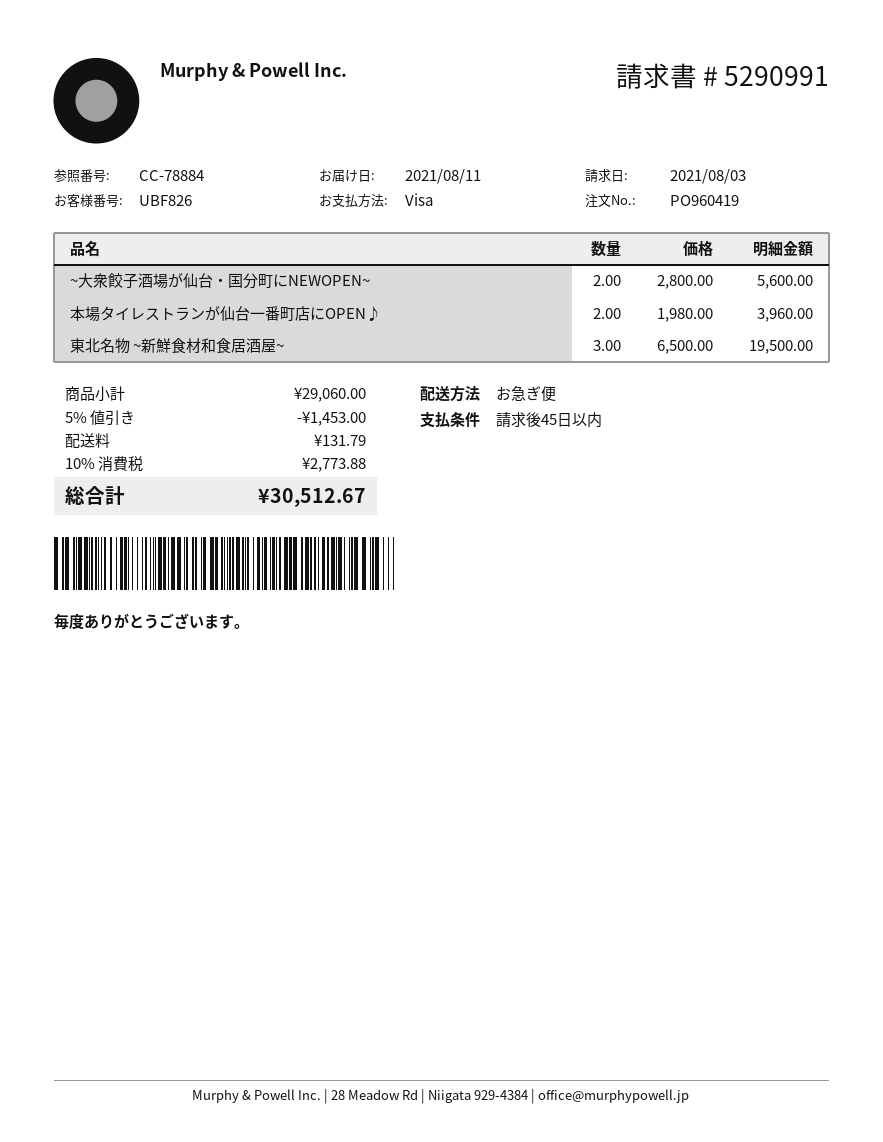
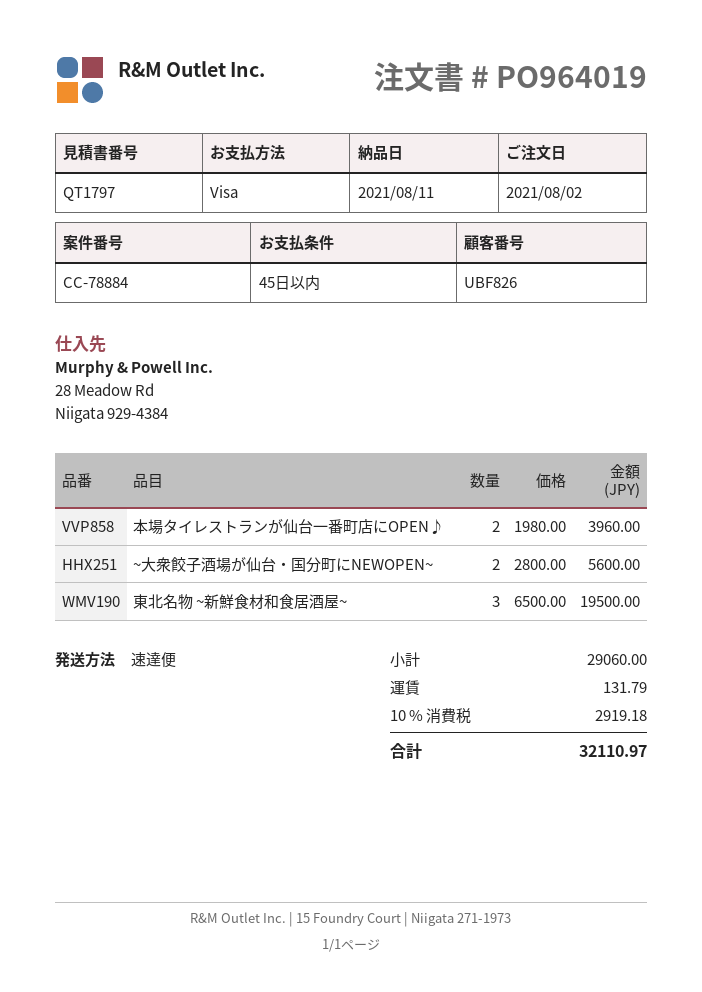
order number: PO960419 -> PO964019
discount: 5% = 1453.00 -> none
tax: 10% = 2773.88 -> 10% = 2919.18
total: 30512.67 -> 32110.97

